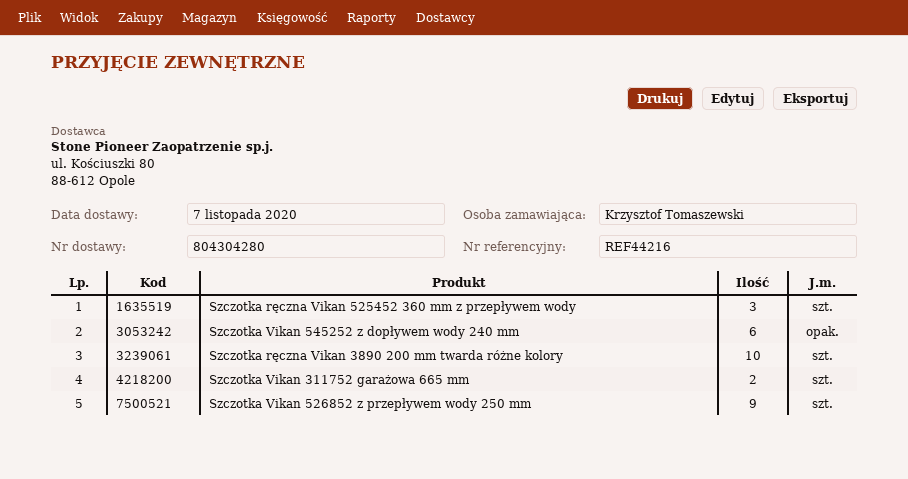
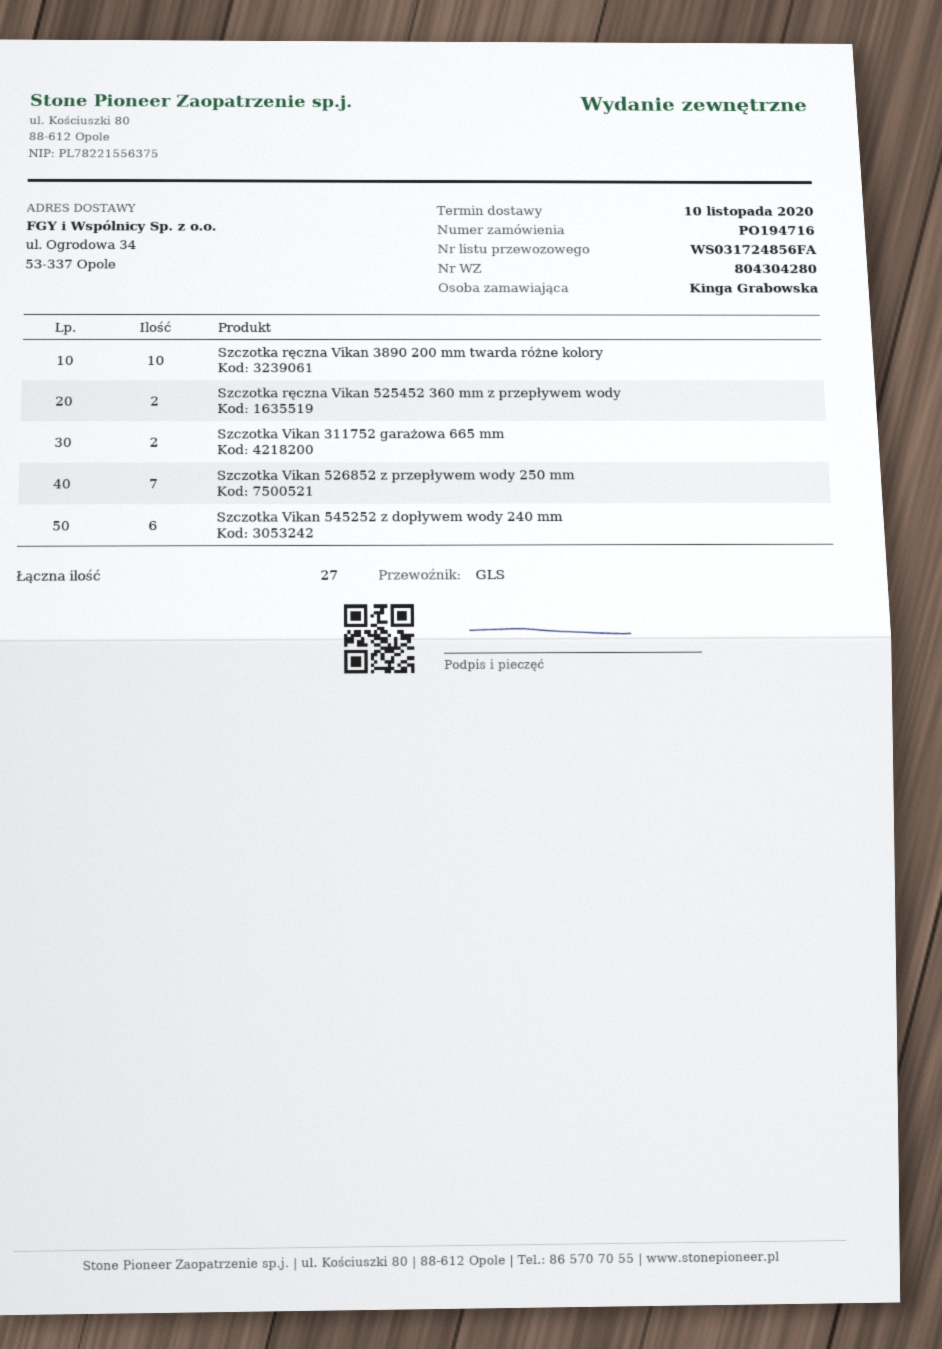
delivery date: 2020-11-07 -> 2020-11-10
ordered by: Krzysztof Tomaszewski -> Kinga Grabowska
Szczotka ręczna Vikan 525452 360 mm z przepływem wody: 3 -> 2
Szczotka Vikan 526852 z przepływem wody 250 mm: 9 -> 7

